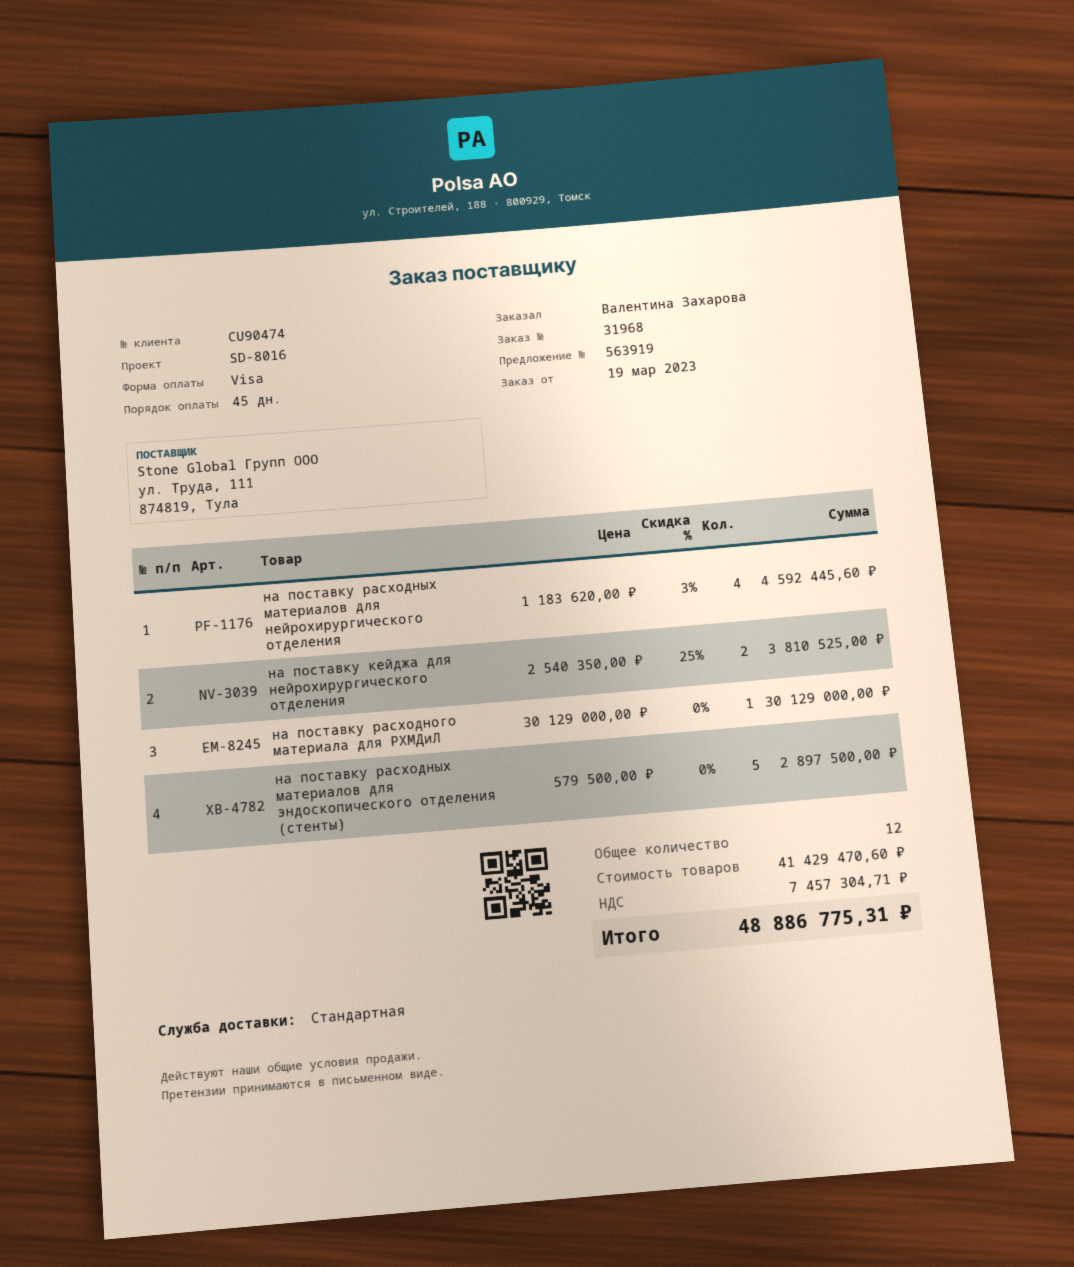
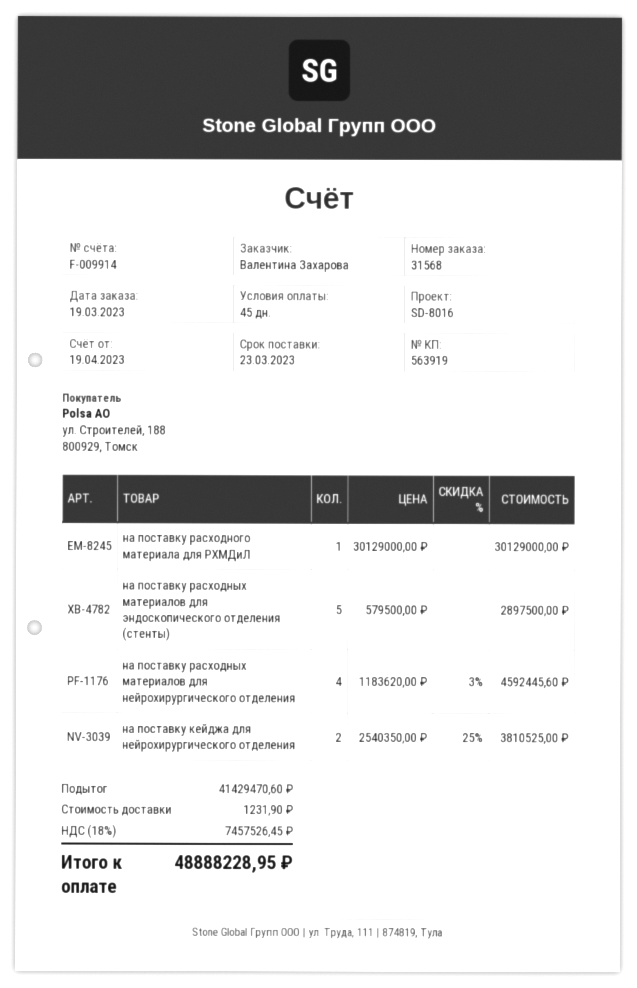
order number: 31968 -> 31568
shipping: none -> 1231.90
tax: 7457304.71 -> 7457526.45
total: 48886775.31 -> 48888228.95

